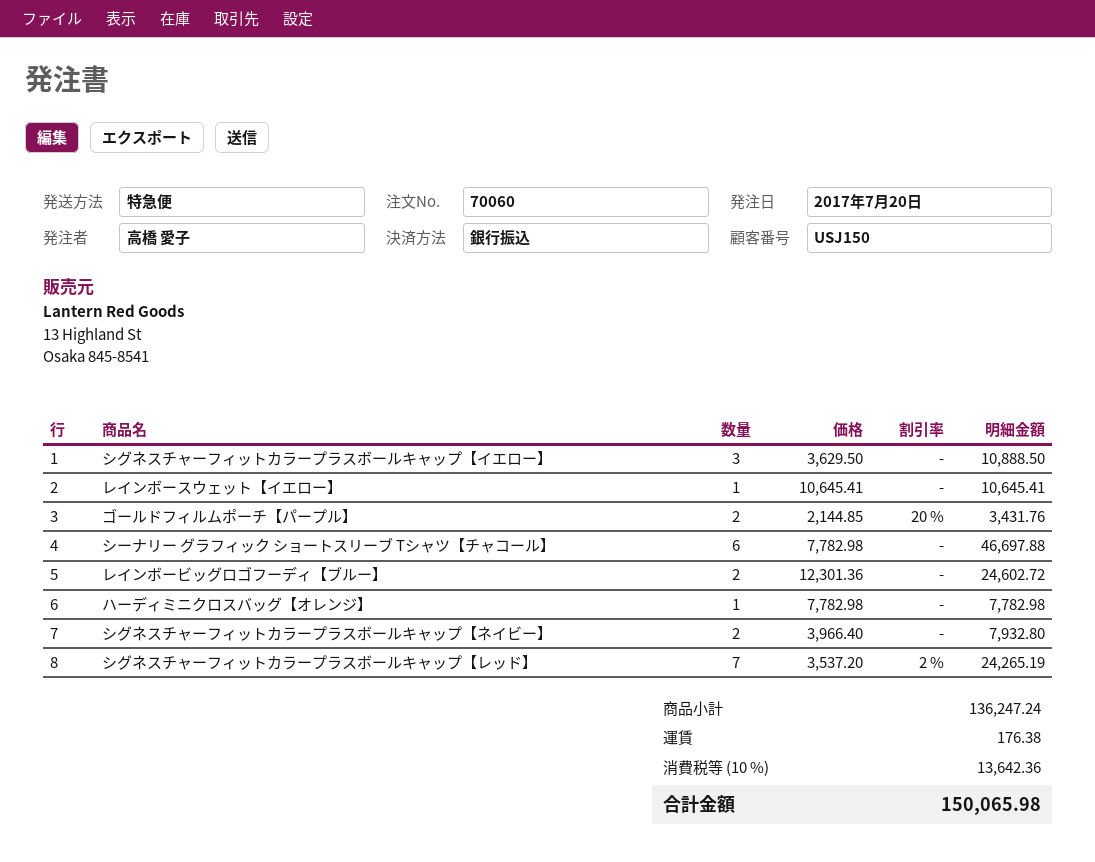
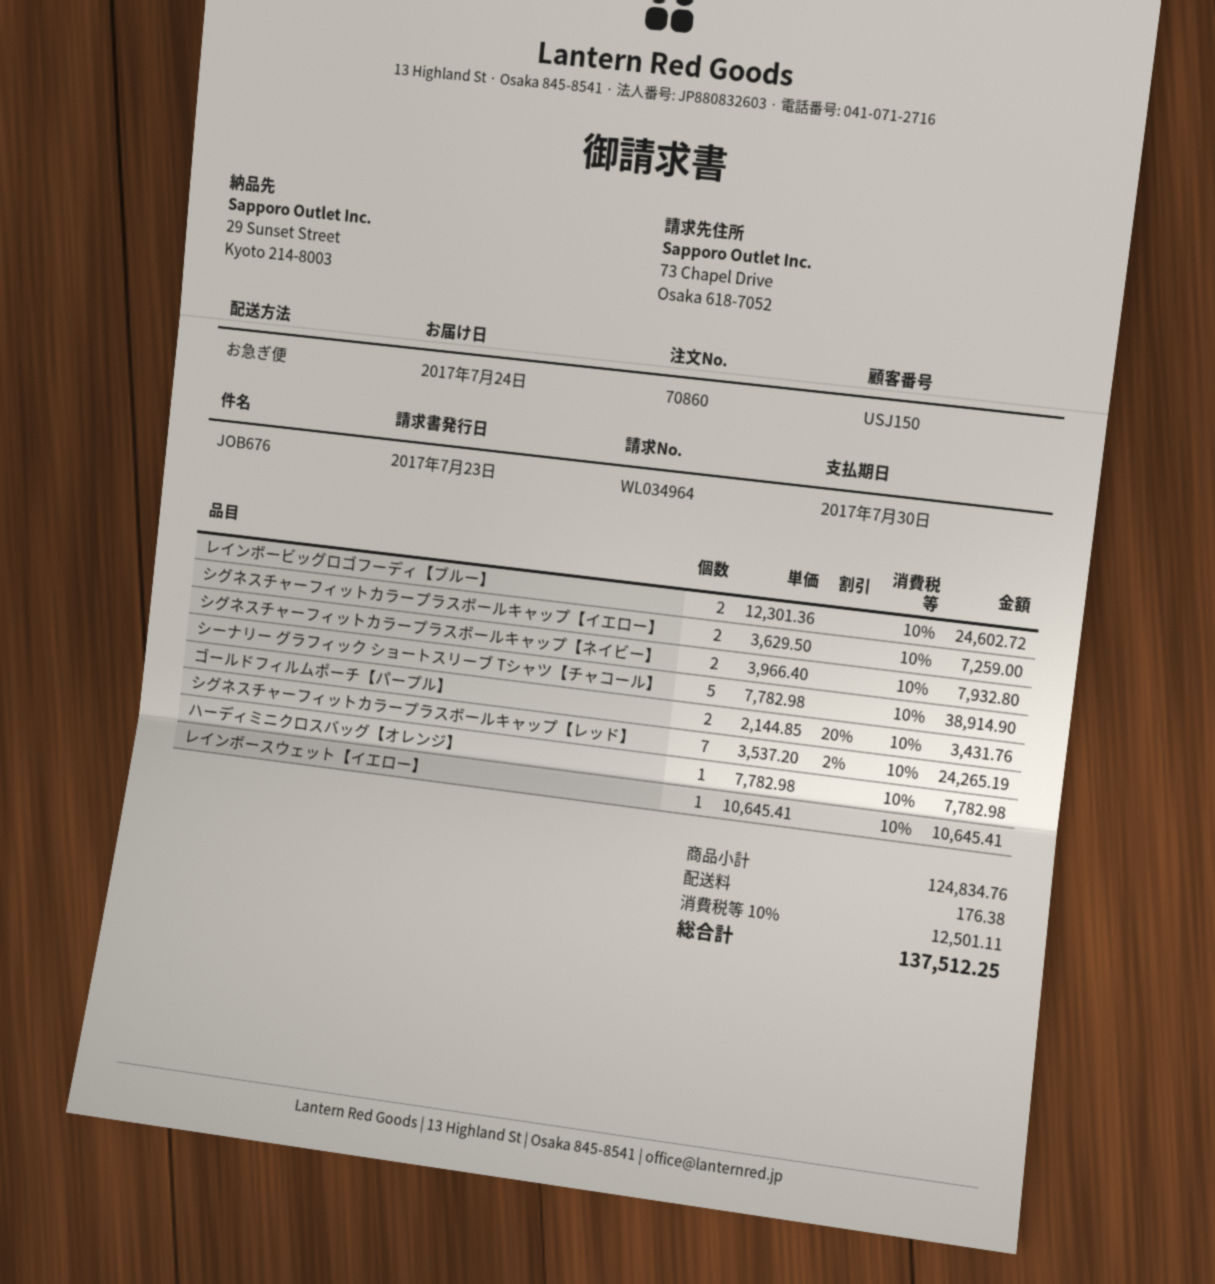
order number: 70060 -> 70860
シグネスチャーフィットカラープラスボールキャップ【イエロー】: 3 x 3629.50 = 10888.50 -> 2 x 3629.50 = 7259.00
シーナリー グラフィック ショートスリーブ Tシャツ【チャコール】: 6 x 7782.98 = 46697.88 -> 5 x 7782.98 = 38914.90
subtotal: 136247.24 -> 124834.76
tax: 10% = 13642.36 -> 10% = 12501.11
total: 150065.98 -> 137512.25

